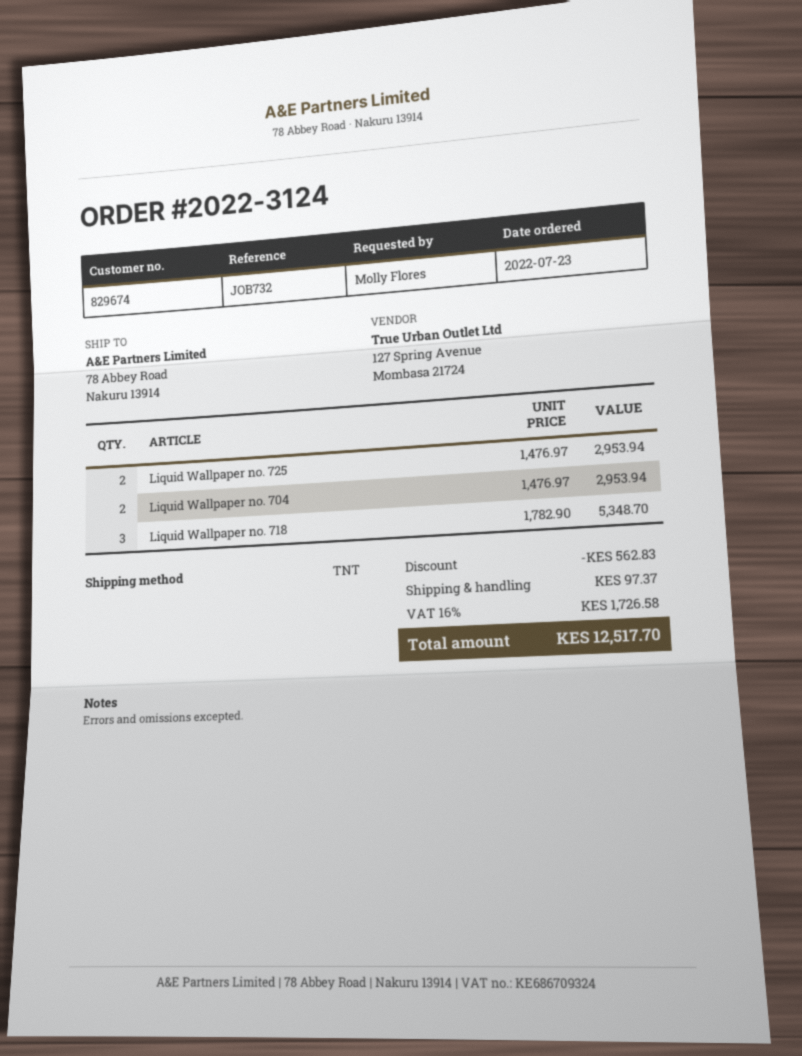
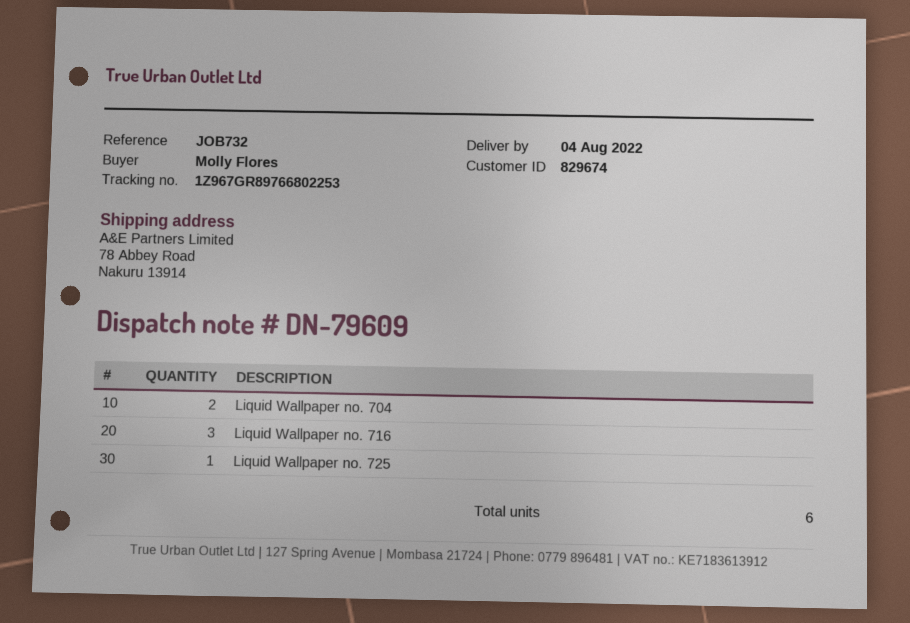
Liquid Wallpaper no. 725: 2 -> 1
Liquid Wallpaper no. 718: 3 -> none
Liquid Wallpaper no. 716: none -> 3

